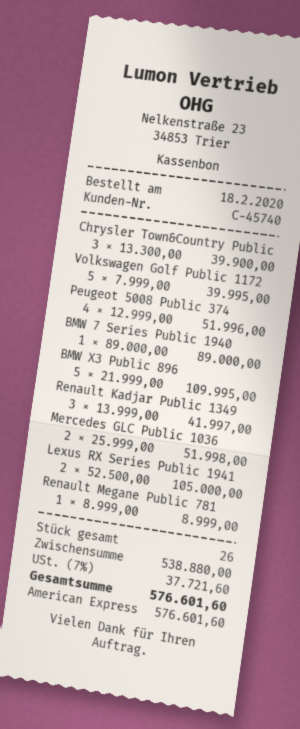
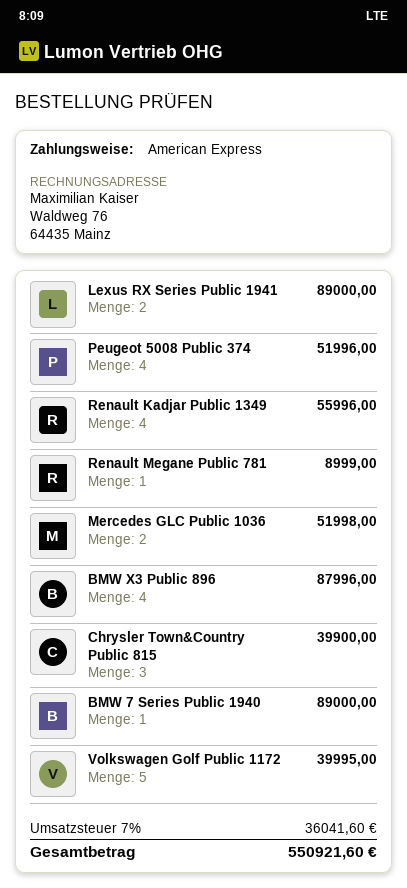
BMW X3 Public 896: 5 for 109995.00 -> 4 for 87996.00
Renault Kadjar Public 1349: 3 for 41997.00 -> 4 for 55996.00
Lexus RX Series Public 1941: 2 for 105000.00 -> 2 for 89000.00
tax: 7% = 37721.60 -> 7% = 36041.60
total: 576601.60 -> 550921.60

